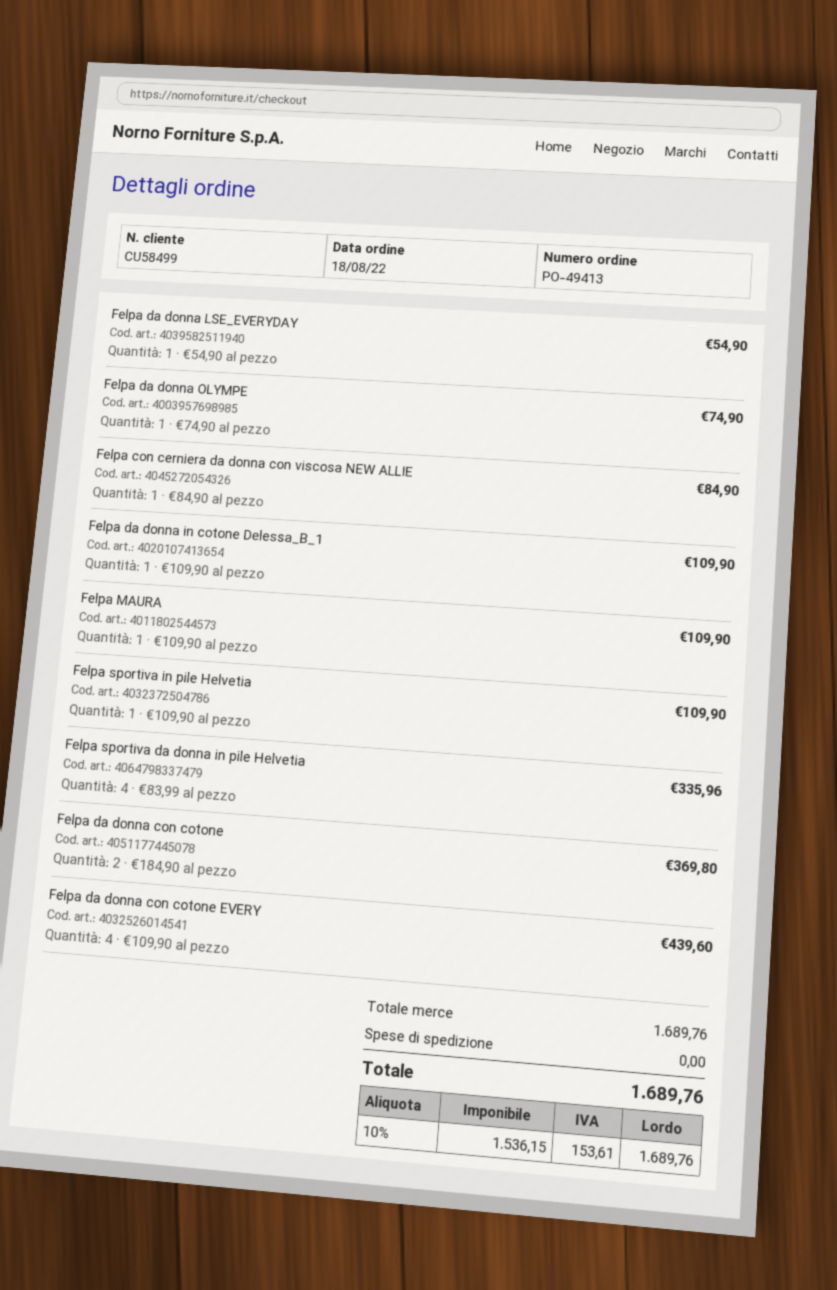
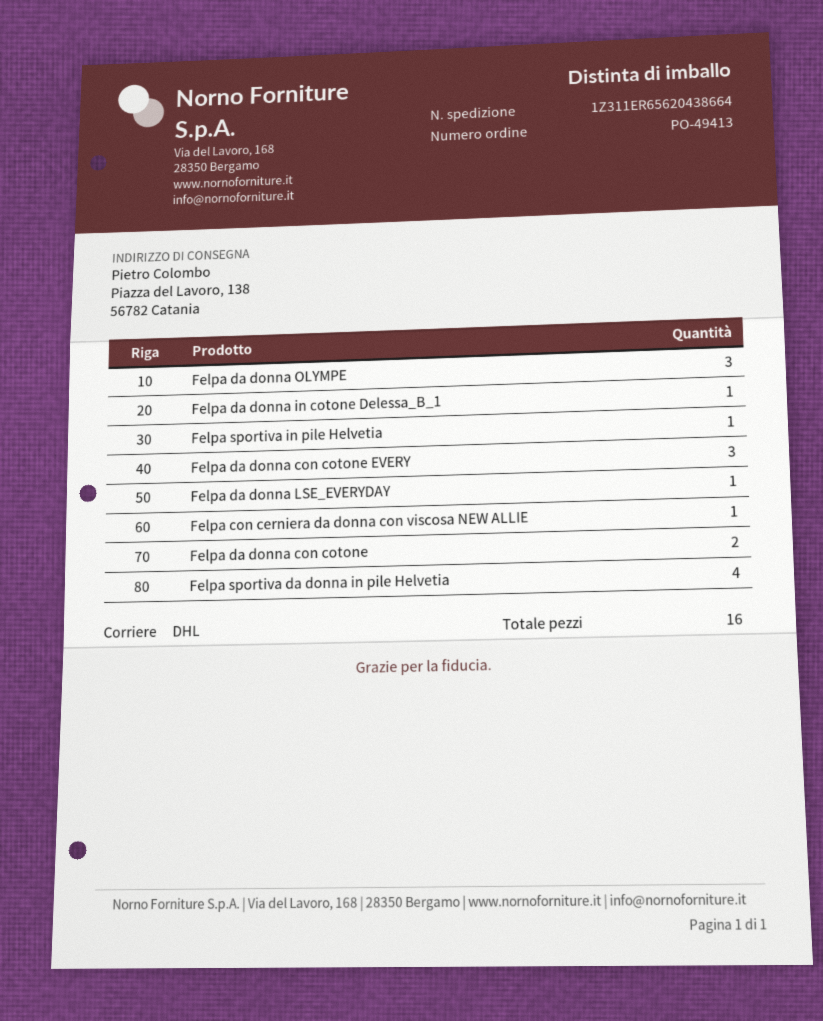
Felpa da donna OLYMPE: 1 -> 3
Felpa MAURA: 1 -> none
Felpa da donna con cotone EVERY: 4 -> 3

